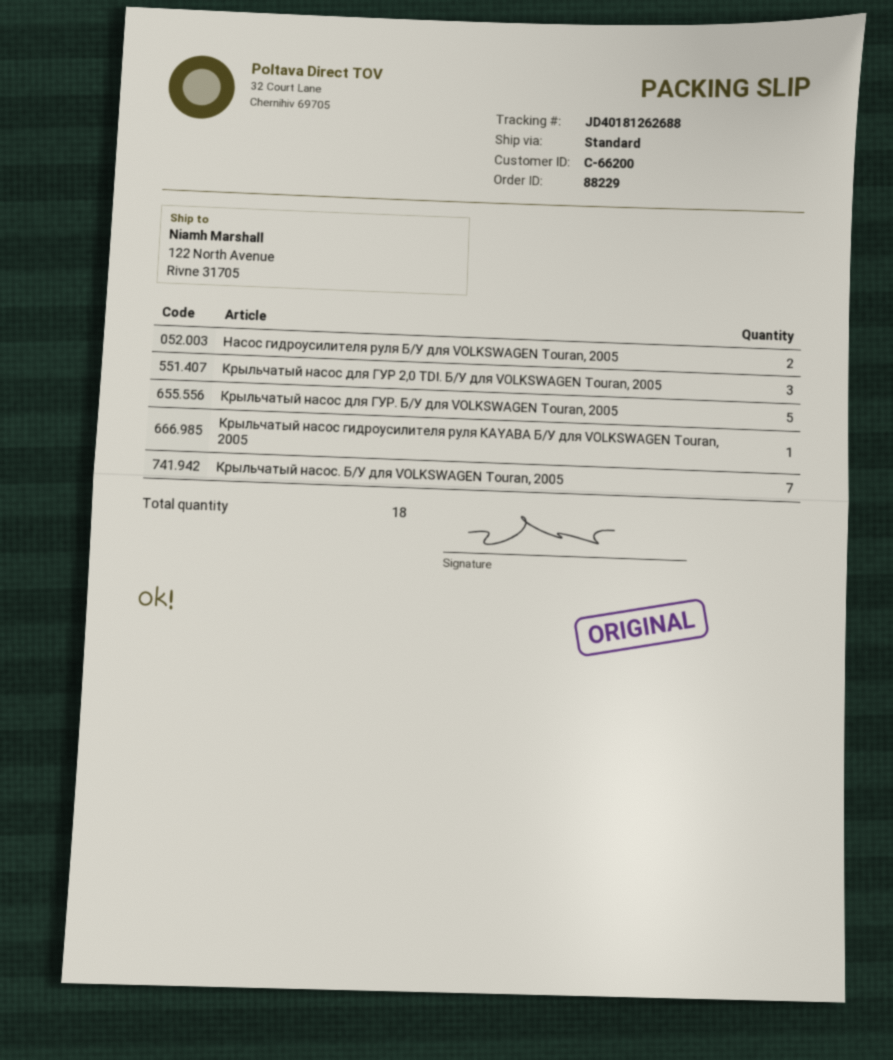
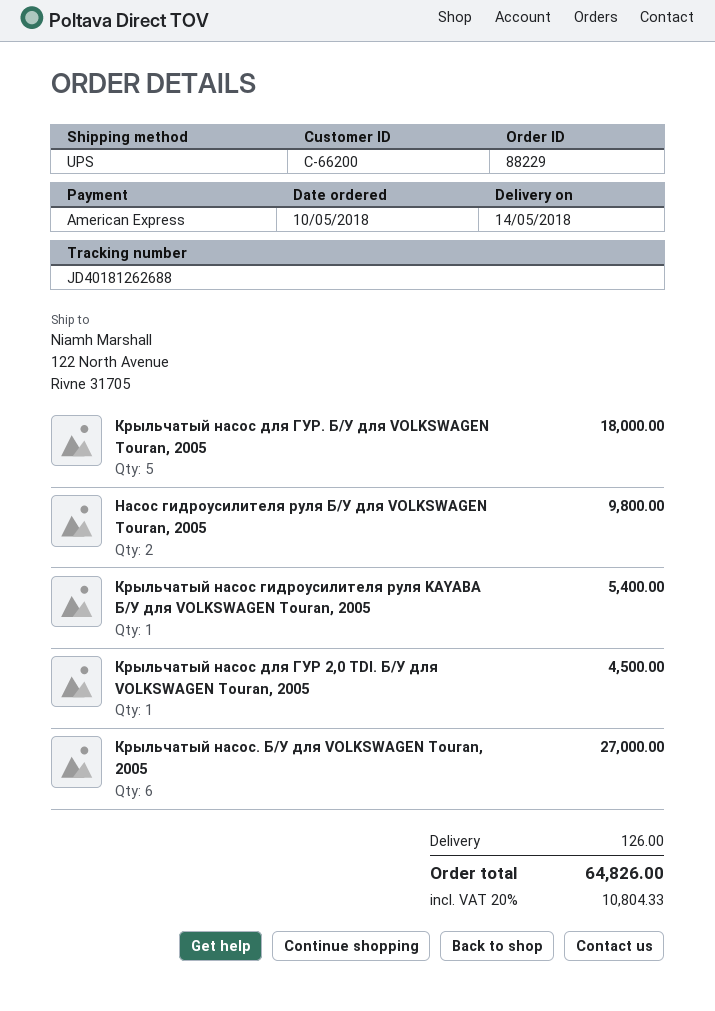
shipping method: standard -> UPS
Крыльчатый насос для ГУР 2,0 TDI. Б/У для VOLKSWAGEN Touran, 2005: 3 -> 1
Крыльчатый насос. Б/У для VOLKSWAGEN Touran, 2005: 7 -> 6

